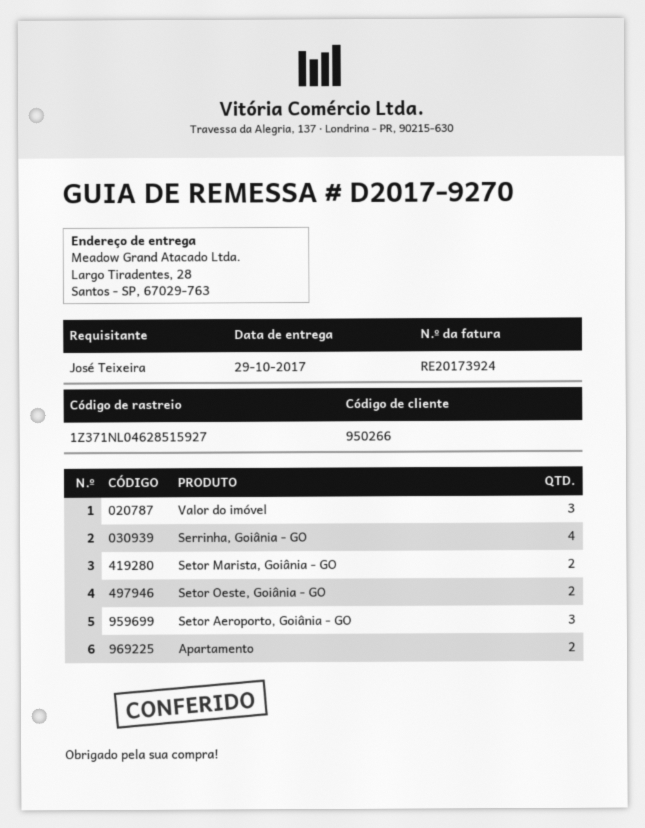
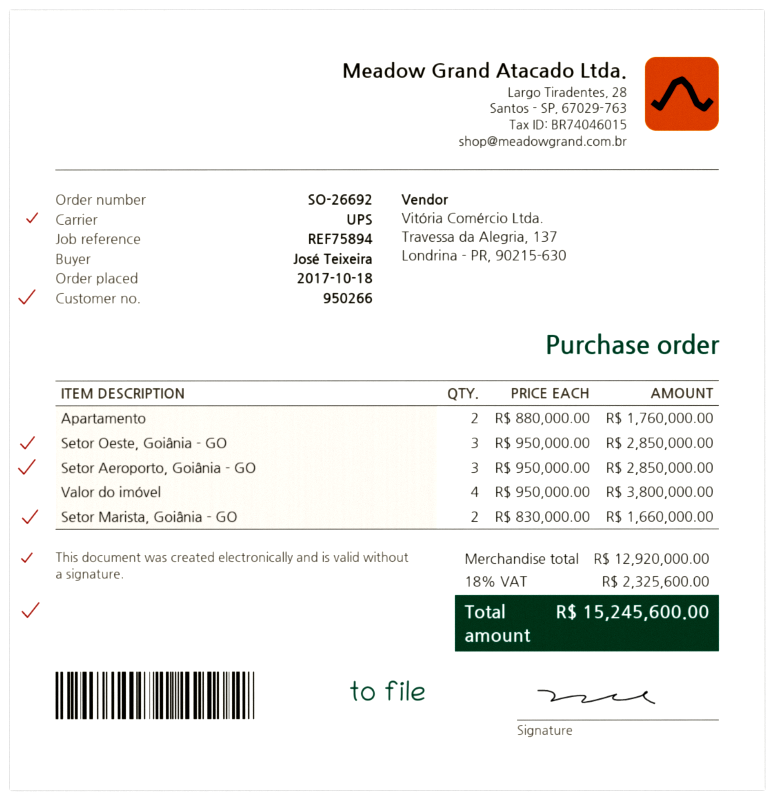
Valor do imóvel: 3 -> 4
Serrinha, Goiânia - GO: 4 -> none
Setor Oeste, Goiânia - GO: 2 -> 3

